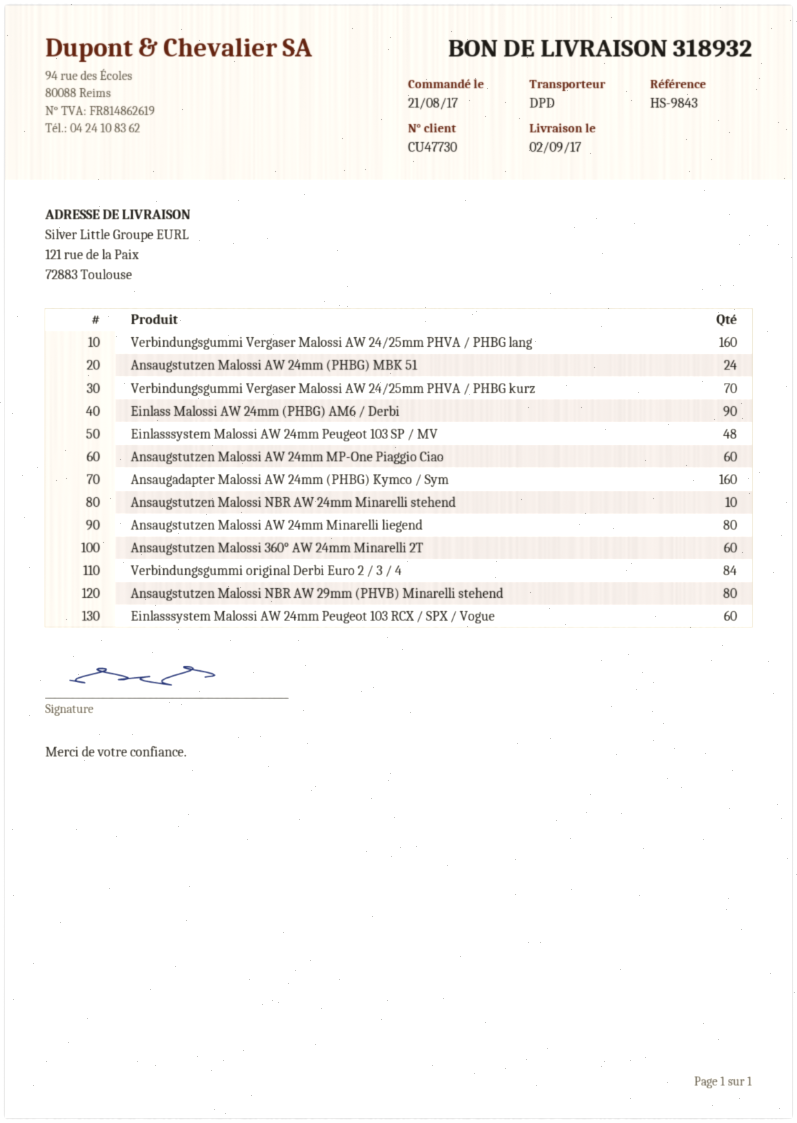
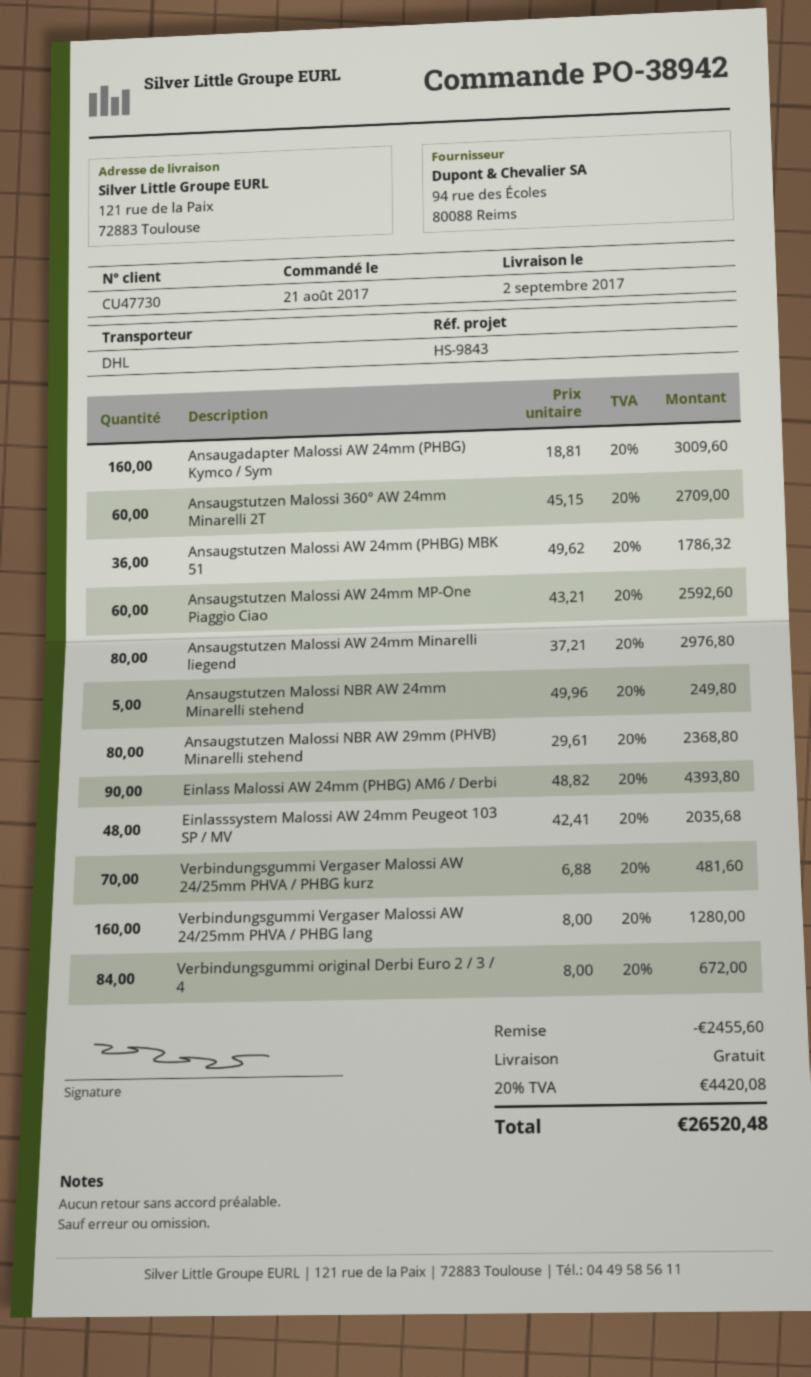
shipping method: DPD -> DHL
Ansaugstutzen Malossi AW 24mm (PHBG) MBK 51: 24 -> 36
Ansaugstutzen Malossi NBR AW 24mm Minarelli stehend: 10 -> 5
Einlasssystem Malossi AW 24mm Peugeot 103 RCX / SPX / Vogue: 60 -> none

